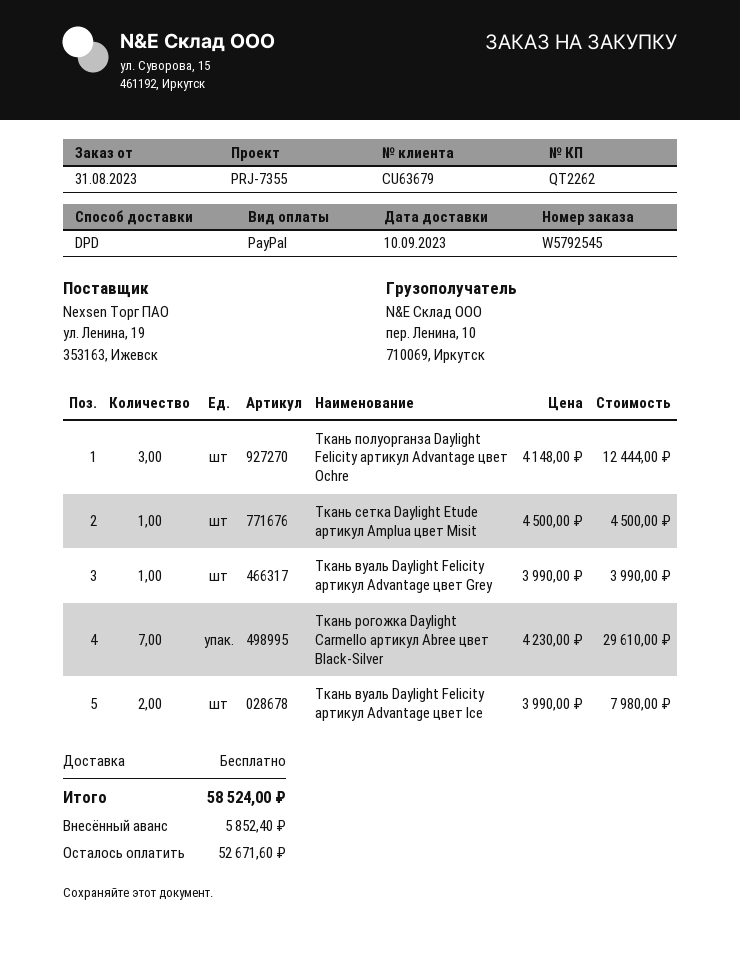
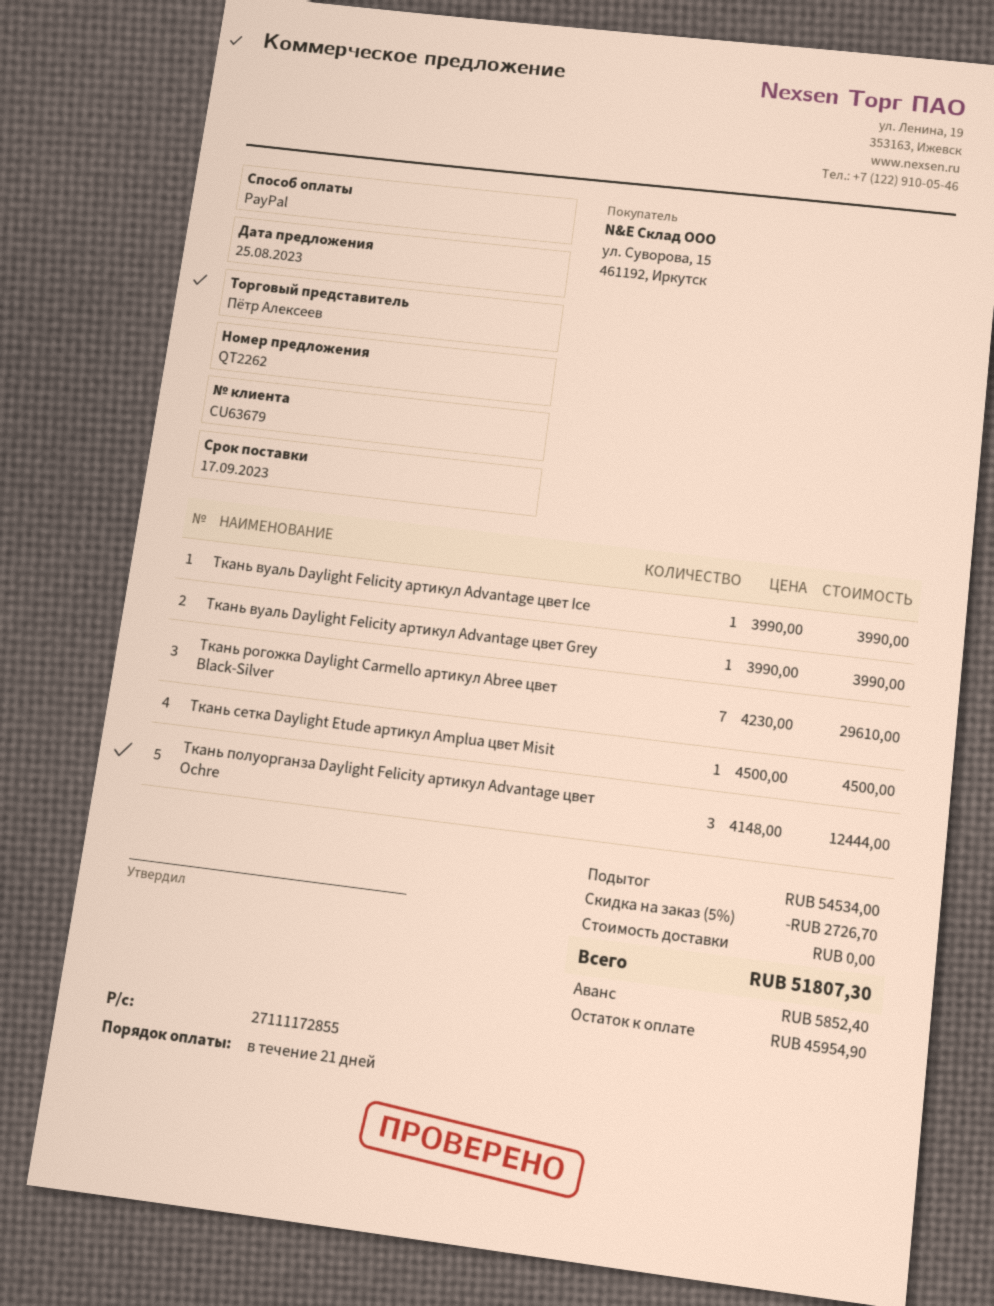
delivery date: 2023-09-10 -> 2023-09-17
Ткань вуаль Daylight Felicity артикул Advantage цвет Ice: 2 x 3990.00 = 7980.00 -> 1 x 3990.00 = 3990.00
discount: none -> 5% = 2726.70
total: 58524.00 -> 51807.30
balance: 52671.60 -> 45954.90

